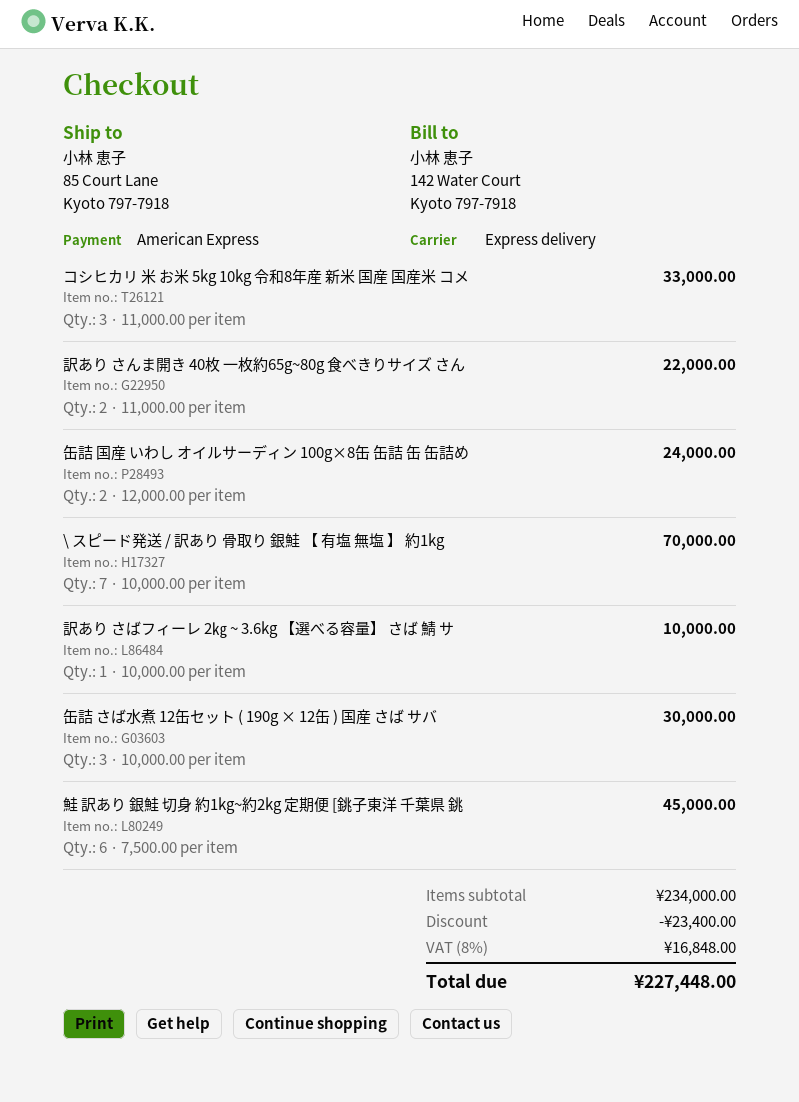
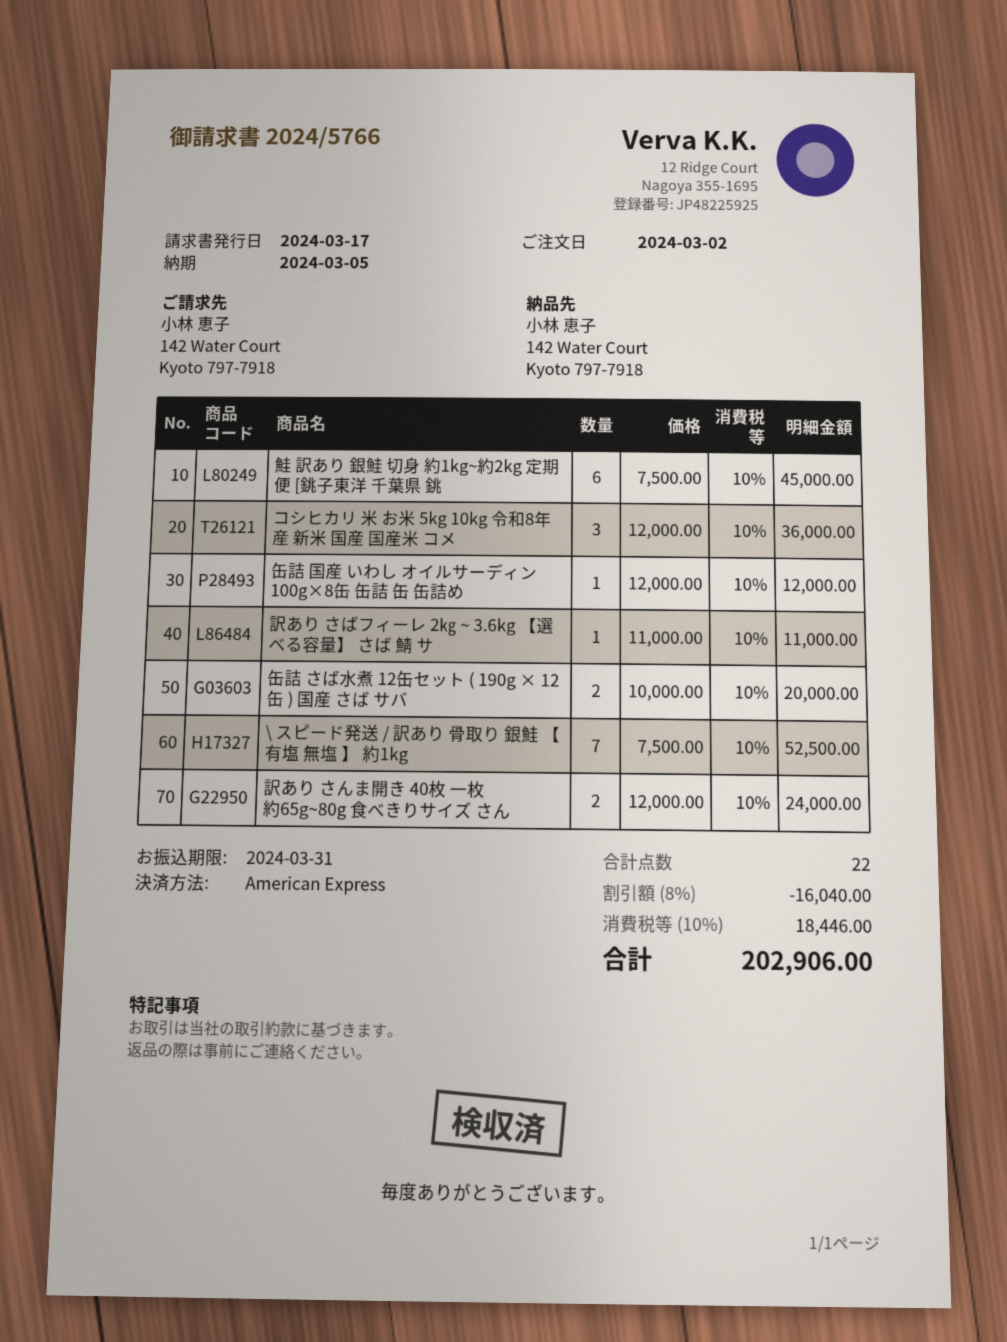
ship to: 85 Court Lane, Kyoto 797-7918 -> 142 Water Court, Kyoto 797-7918
コシヒカリ 米 お米 5kg 10kg 令和8年産 新米 国産 国産米 コメ: 3 x 11000.00 = 33000.00 -> 3 x 12000.00 = 36000.00
訳あり さんま開き 40枚 一枚約65g~80g 食べきりサイズ さん: 2 x 11000.00 = 22000.00 -> 2 x 12000.00 = 24000.00
缶詰 国産 いわし オイルサーディン 100g×8缶 缶詰 缶 缶詰め: 2 x 12000.00 = 24000.00 -> 1 x 12000.00 = 12000.00
\ スピード発送 / 訳あり 骨取り 銀鮭 【 有塩 無塩 】 約1kg: 7 x 10000.00 = 70000.00 -> 7 x 7500.00 = 52500.00
訳あり さばフィーレ 2㎏ ~ 3.6kg 【選べる容量】 さば 鯖 サ: 1 x 10000.00 = 10000.00 -> 1 x 11000.00 = 11000.00
缶詰 さば水煮 12缶セット ( 190g × 12缶 ) 国産 さば サバ: 3 x 10000.00 = 30000.00 -> 2 x 10000.00 = 20000.00
discount: 23400.00 -> 16040.00
tax: 8% = 16848.00 -> 10% = 18446.00
total: 227448.00 -> 202906.00

